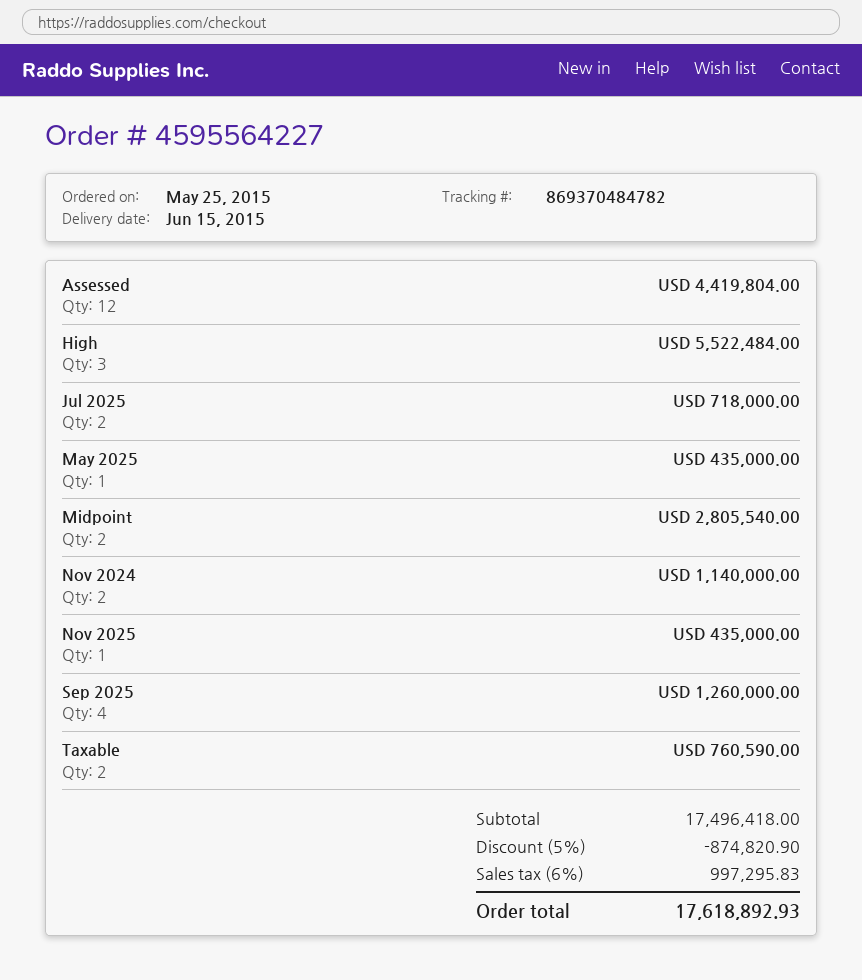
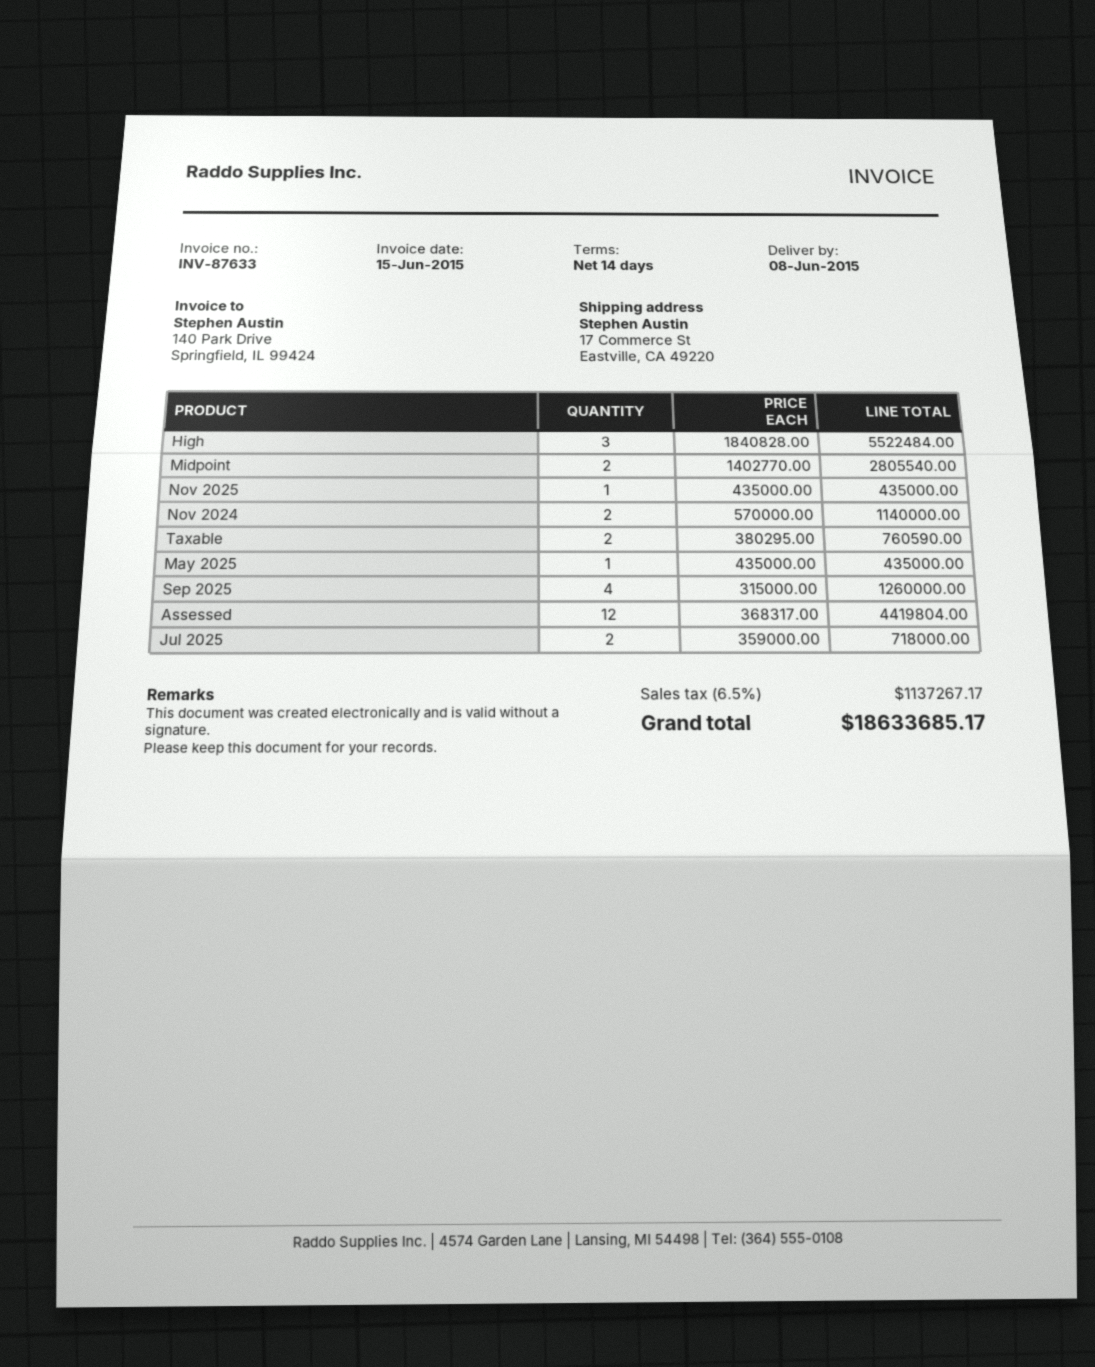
delivery date: 2015-06-15 -> 2015-06-08
discount: 5% = 874820.90 -> none
tax: 6% = 997295.83 -> 6.5% = 1137267.17
total: 17618892.93 -> 18633685.17

